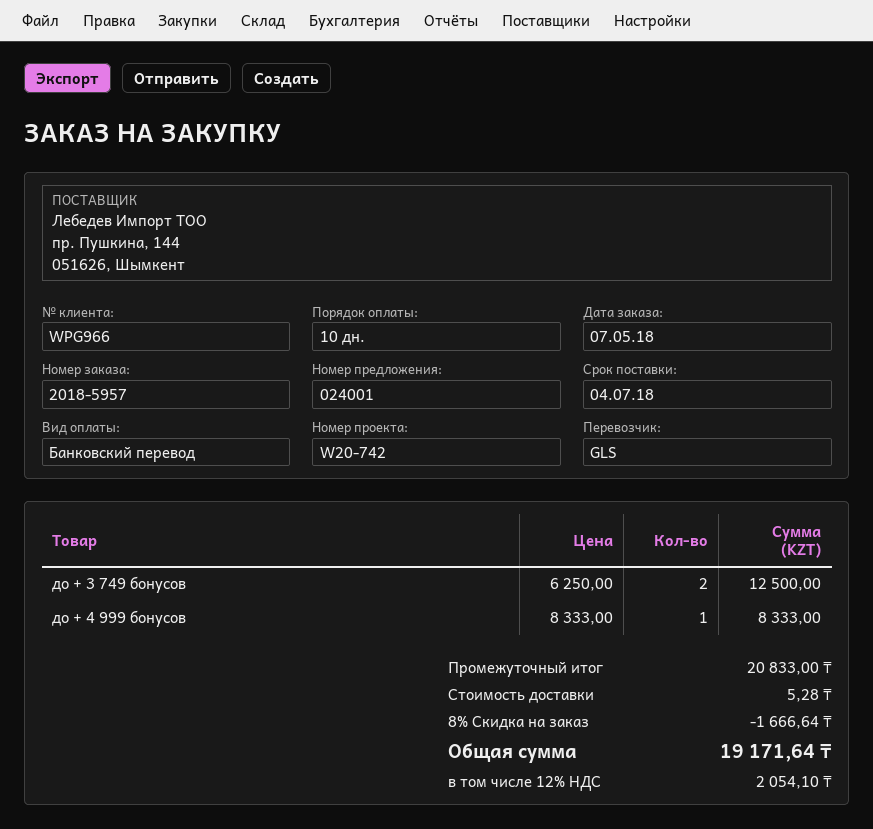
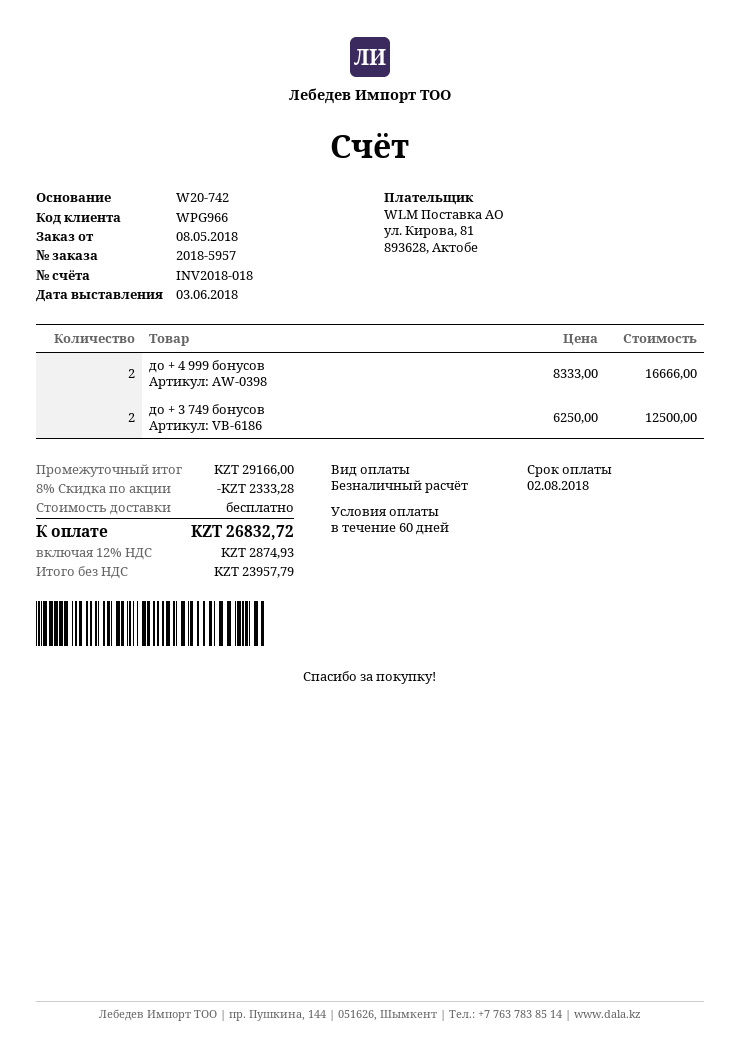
order date: 2018-05-07 -> 2018-05-08
payment terms: 10 days -> 60 days
до + 4 999 бонусов: 1 x 8333.00 = 8333.00 -> 2 x 8333.00 = 16666.00
subtotal: 20833.00 -> 29166.00
discount: 8% = 1666.64 -> 8% = 2333.28
shipping: 5.28 -> 0.00
tax: 12% = 2054.10 -> 12% = 2874.93
total: 19171.64 -> 26832.72

